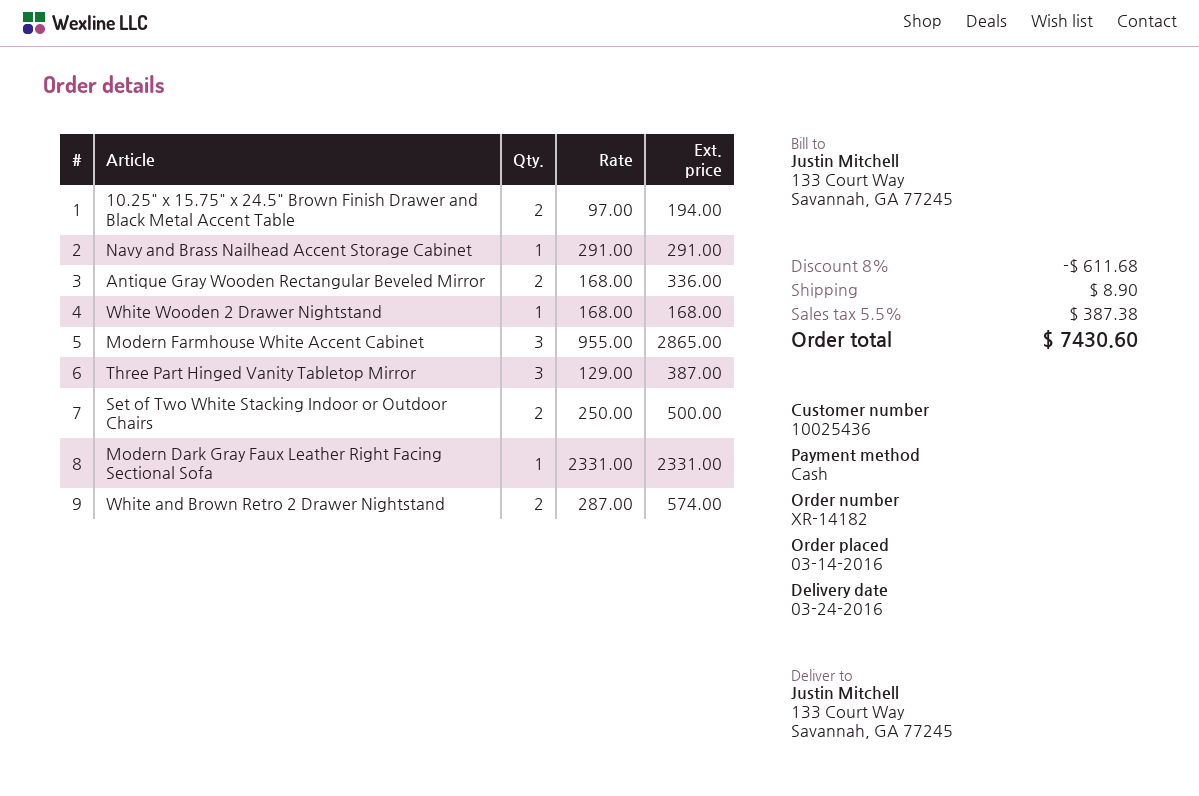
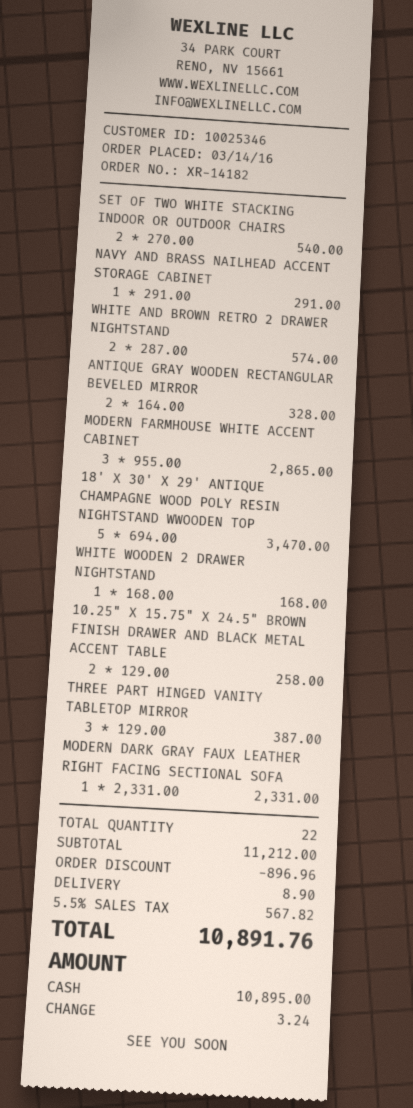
customer number: 10025436 -> 10025346
10.25" x 15.75" x 24.5" Brown Finish Drawer and Black Metal Accent Table: 2 x 97.00 = 194.00 -> 2 x 129.00 = 258.00
Antique Gray Wooden Rectangular Beveled Mirror: 2 x 168.00 = 336.00 -> 2 x 164.00 = 328.00
Set of Two White Stacking Indoor or Outdoor Chairs: 2 x 250.00 = 500.00 -> 2 x 270.00 = 540.00
18' X 30' X 29' ANTIQUE CHAMPAGNE WOOD POLY RESIN NIGHTSTAND WWOODEN TOP: none -> 5 x 694.00 = 3470.00
discount: 611.68 -> 896.96
tax: 5.5% = 387.38 -> 5.5% = 567.82
total: 7430.60 -> 10891.76

